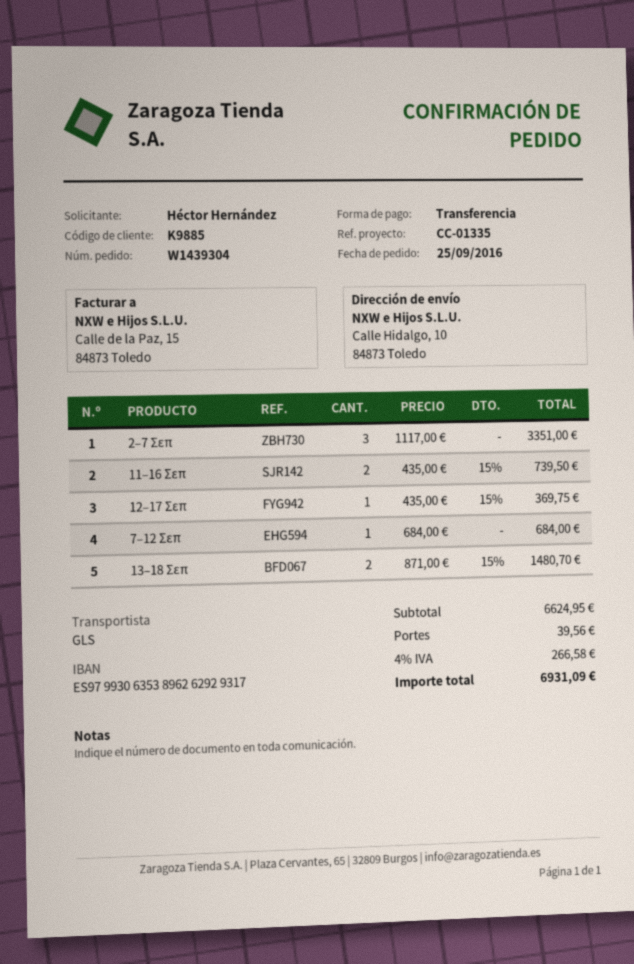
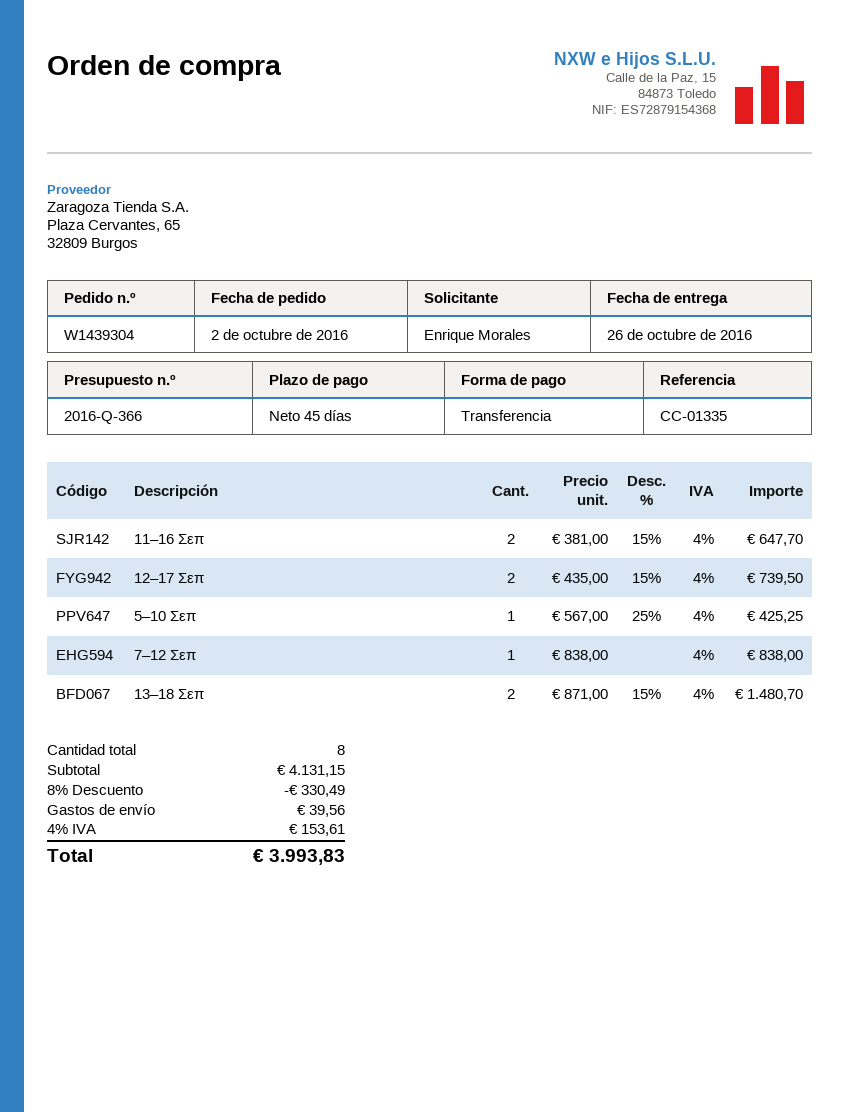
order date: 2016-09-25 -> 2016-10-02
ordered by: Héctor Hernández -> Enrique Morales
2–7 Σεπ: 3 x 1117.00 = 3351.00 -> none
11–16 Σεπ: 2 x 435.00 - 15% = 739.50 -> 2 x 381.00 - 15% = 647.70
12–17 Σεπ: 1 x 435.00 - 15% = 369.75 -> 2 x 435.00 - 15% = 739.50
7–12 Σεπ: 1 x 684.00 = 684.00 -> 1 x 838.00 = 838.00
5–10 Σεπ: none -> 1 x 567.00 - 25% = 425.25
subtotal: 6624.95 -> 4131.15
discount: none -> 8% = 330.49
tax: 4% = 266.58 -> 4% = 153.61
total: 6931.09 -> 3993.83

